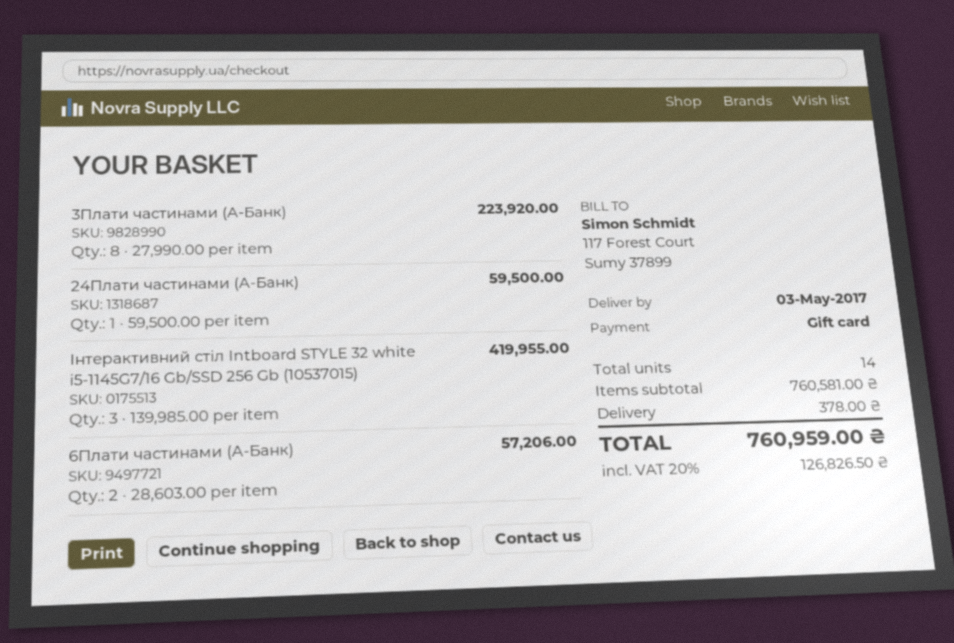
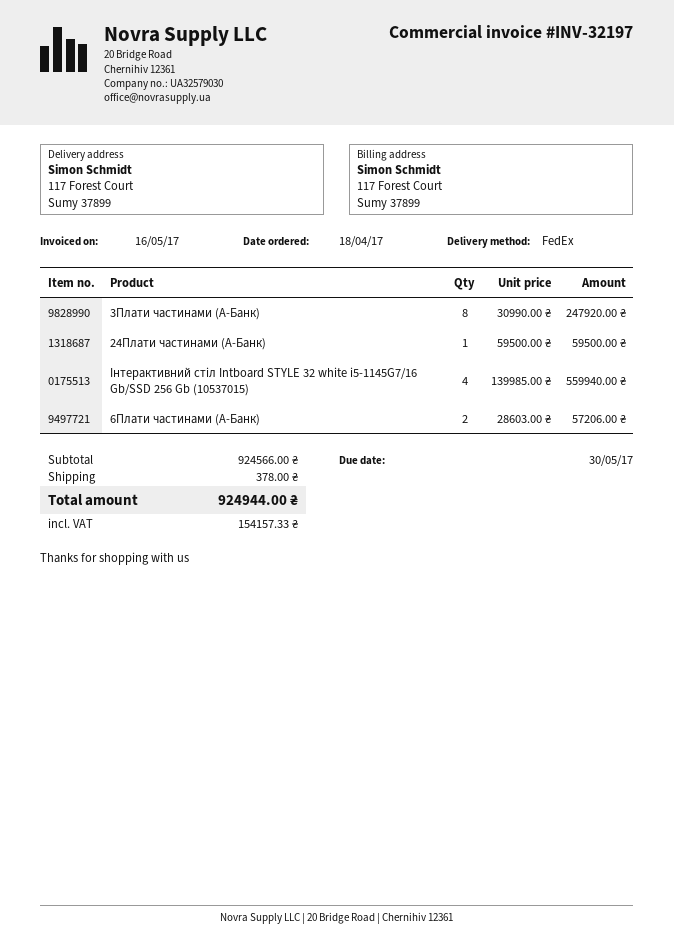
3Плати частинами (А-Банк): 8 x 27990.00 = 223920.00 -> 8 x 30990.00 = 247920.00
Інтерактивний стіл Intboard STYLE 32 white i5-1145G7/16 Gb/SSD 256 Gb (10537015): 3 x 139985.00 = 419955.00 -> 4 x 139985.00 = 559940.00
subtotal: 760581.00 -> 924566.00
tax: 126826.50 -> 154157.33
total: 760959.00 -> 924944.00

